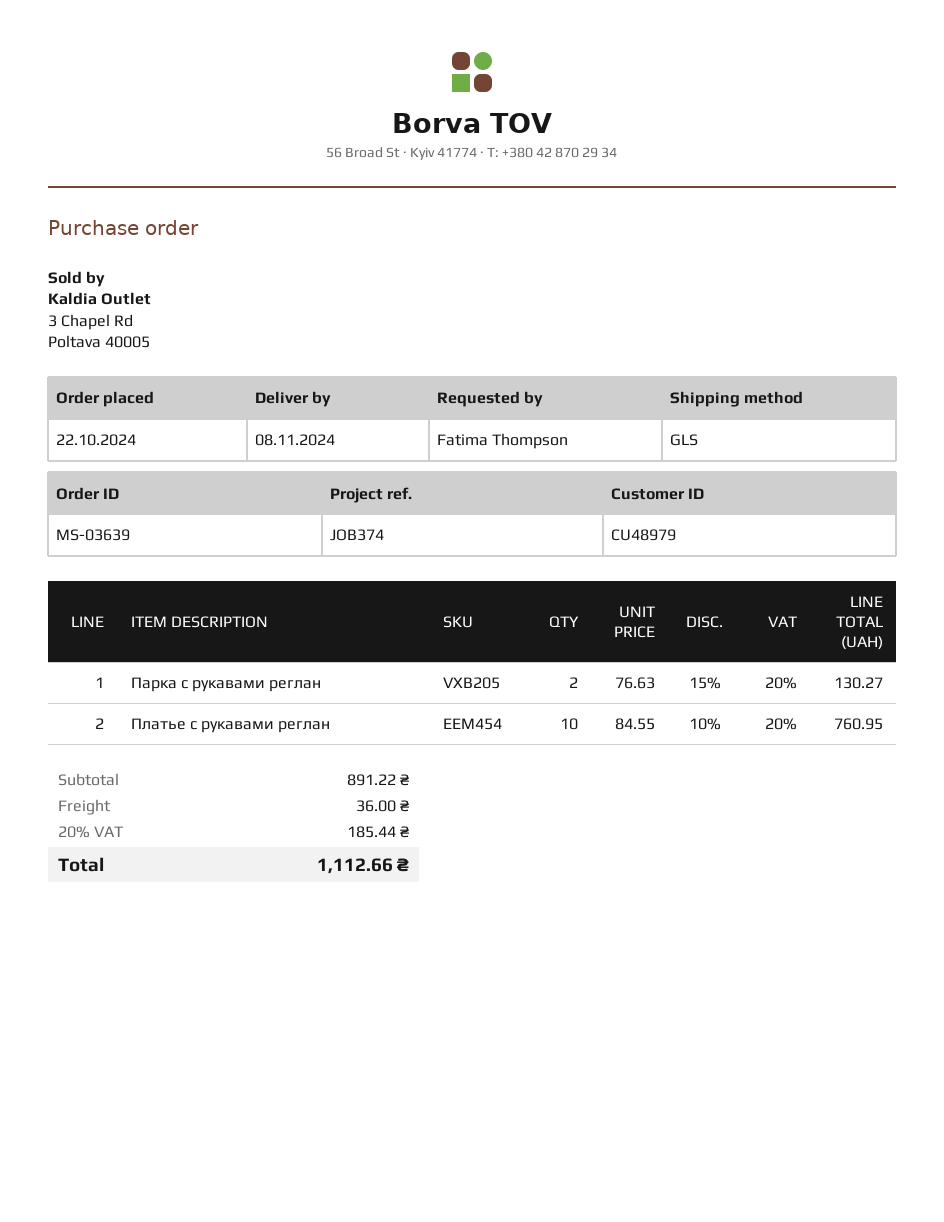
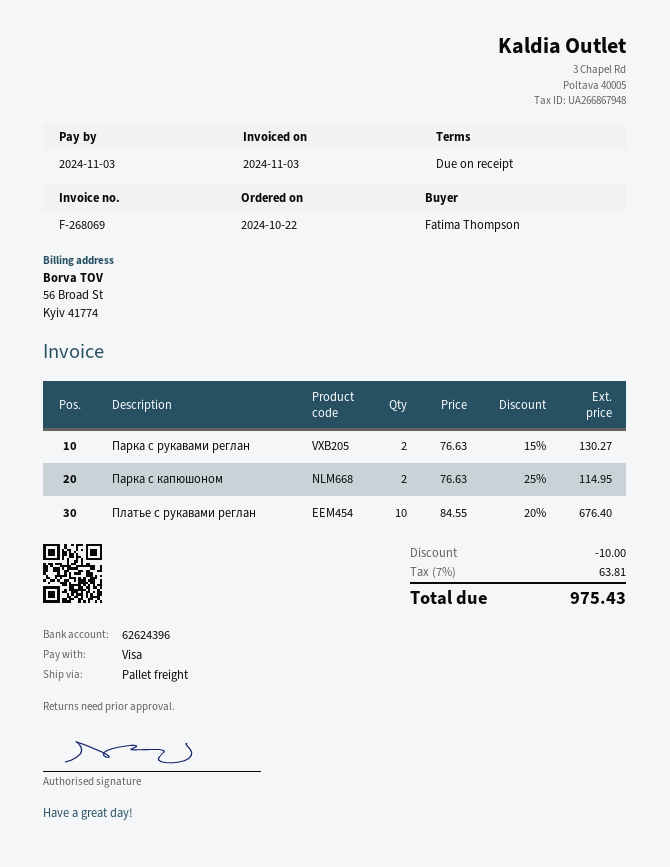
shipping method: GLS -> pallet freight
Платье с рукавами реглан: 10 x 84.55 - 10% = 760.95 -> 10 x 84.55 - 20% = 676.40
Парка с капюшоном: none -> 2 x 76.63 - 25% = 114.95
discount: none -> 10.00
shipping: 36.00 -> none
tax: 20% = 185.44 -> 7% = 63.81
total: 1112.66 -> 975.43

